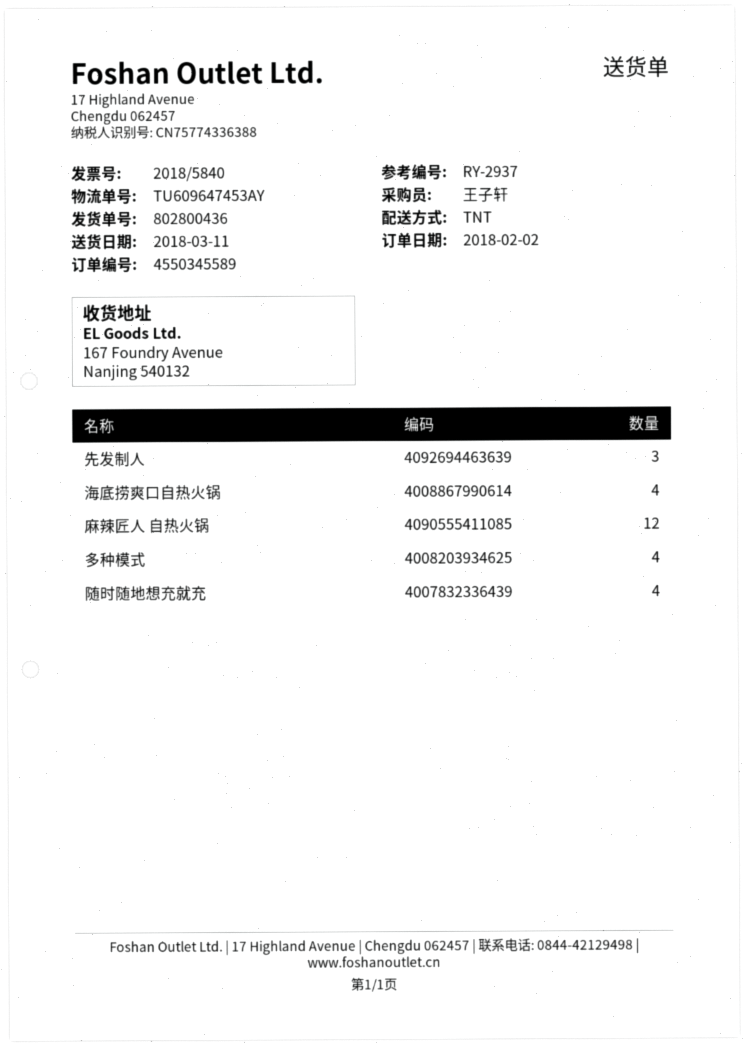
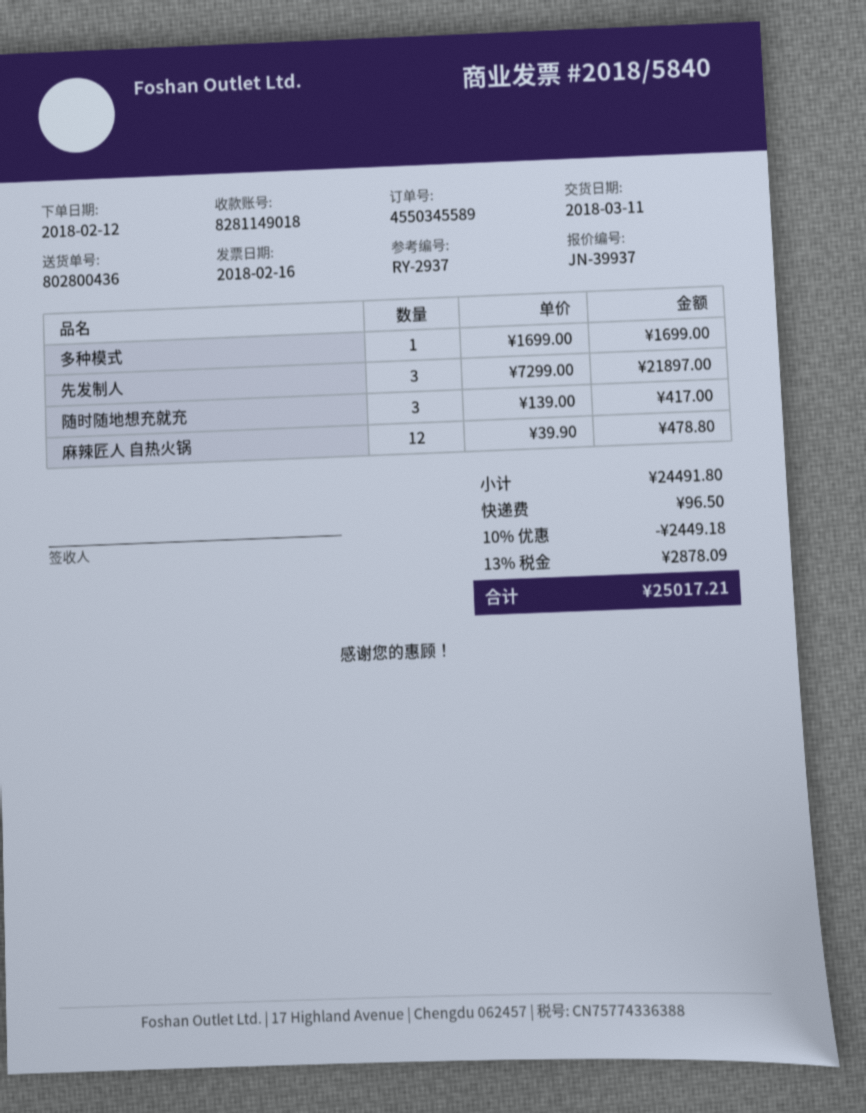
order date: 2018-02-02 -> 2018-02-12
海底捞爽口自热火锅: 4 -> none
多种模式: 4 -> 1
随时随地想充就充: 4 -> 3

